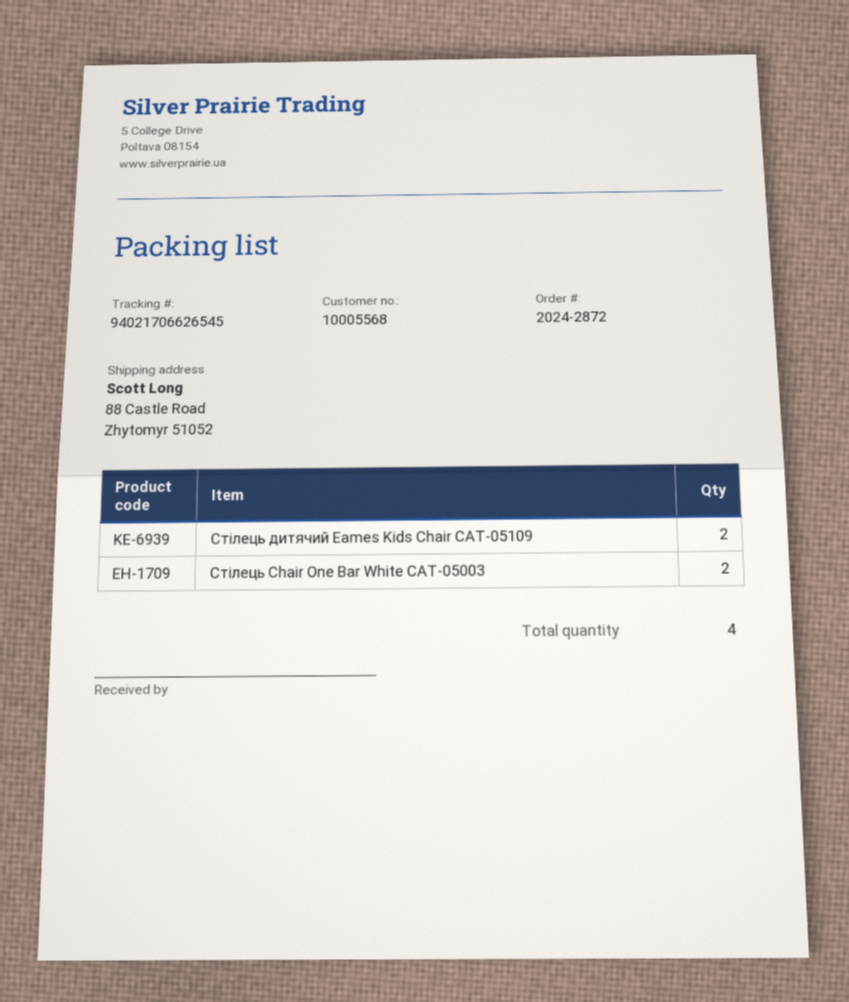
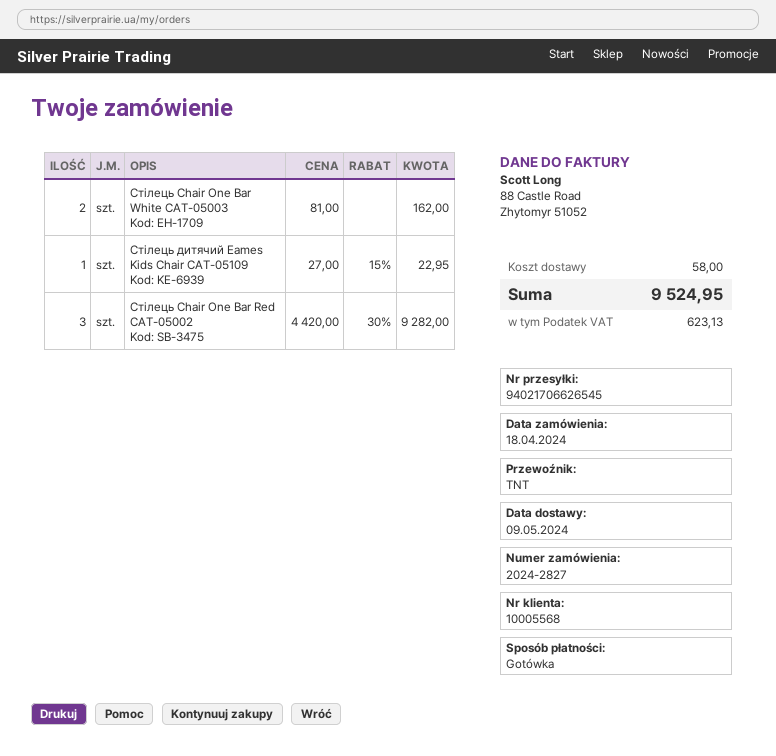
order number: 2024-2872 -> 2024-2827
Стілець дитячий Eames Kids Chair CAT-05109: 2 -> 1
Стілець Chair One Bar Red CAT-05002: none -> 3

